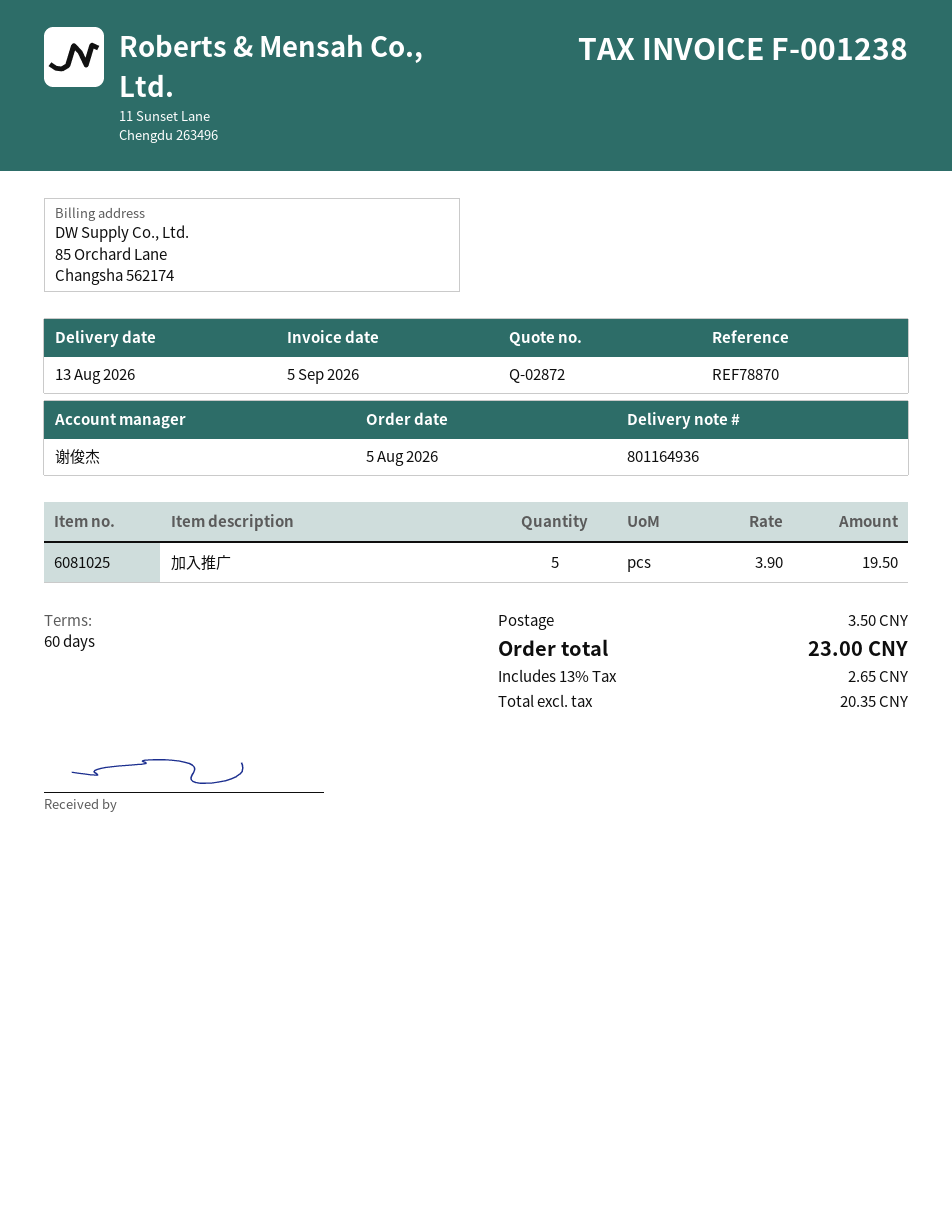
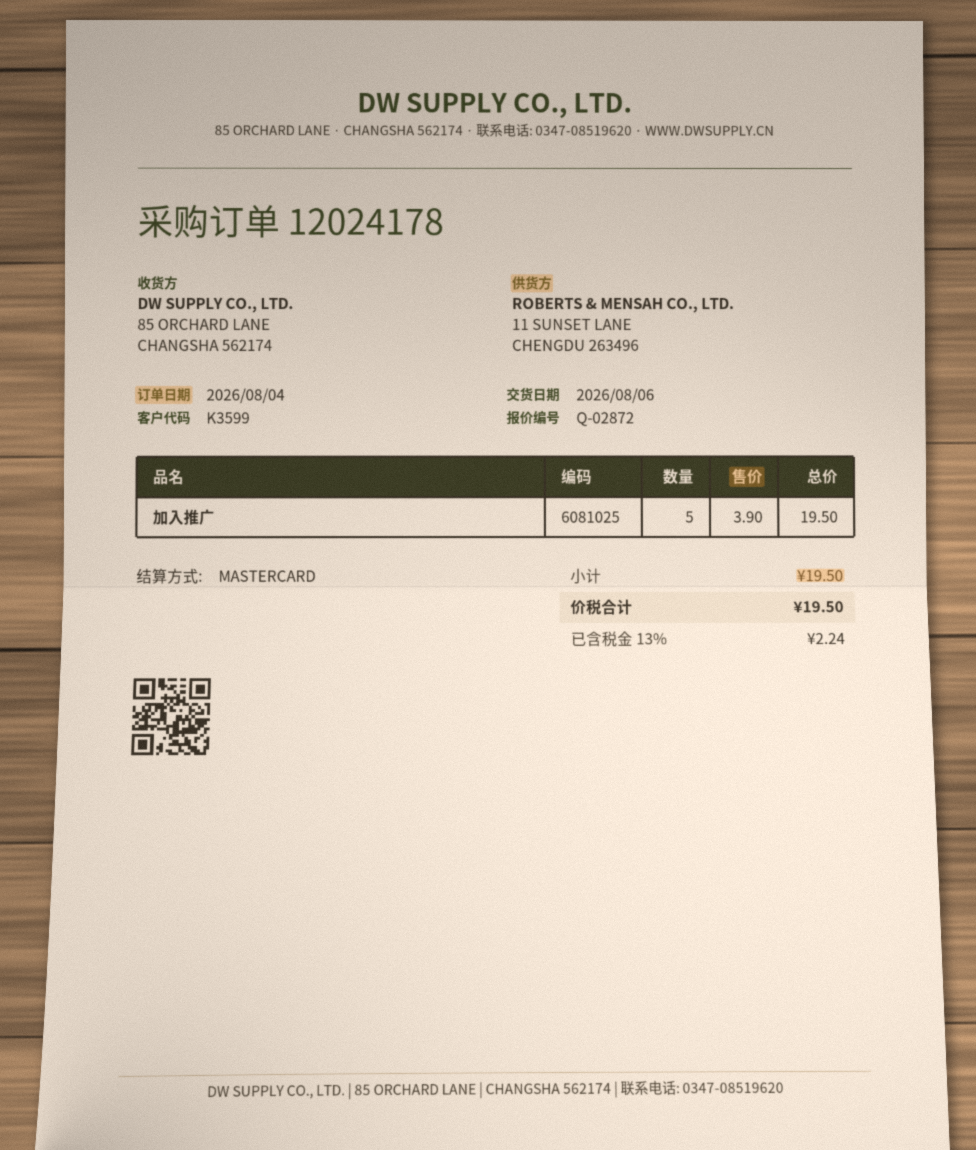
order date: 2026-08-05 -> 2026-08-04
delivery date: 2026-08-13 -> 2026-08-06
shipping: 3.50 -> none
tax: 13% = 2.65 -> 13% = 2.24
total: 23.00 -> 19.50

